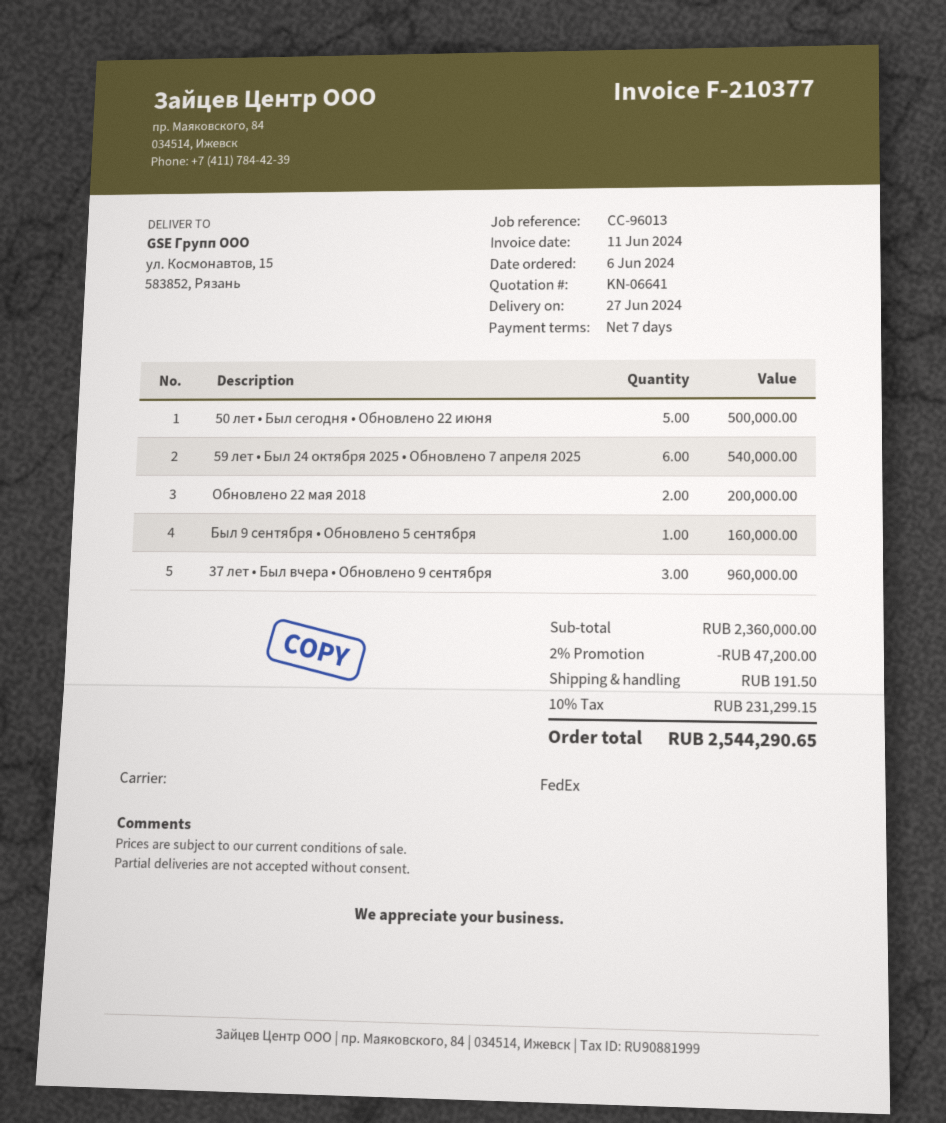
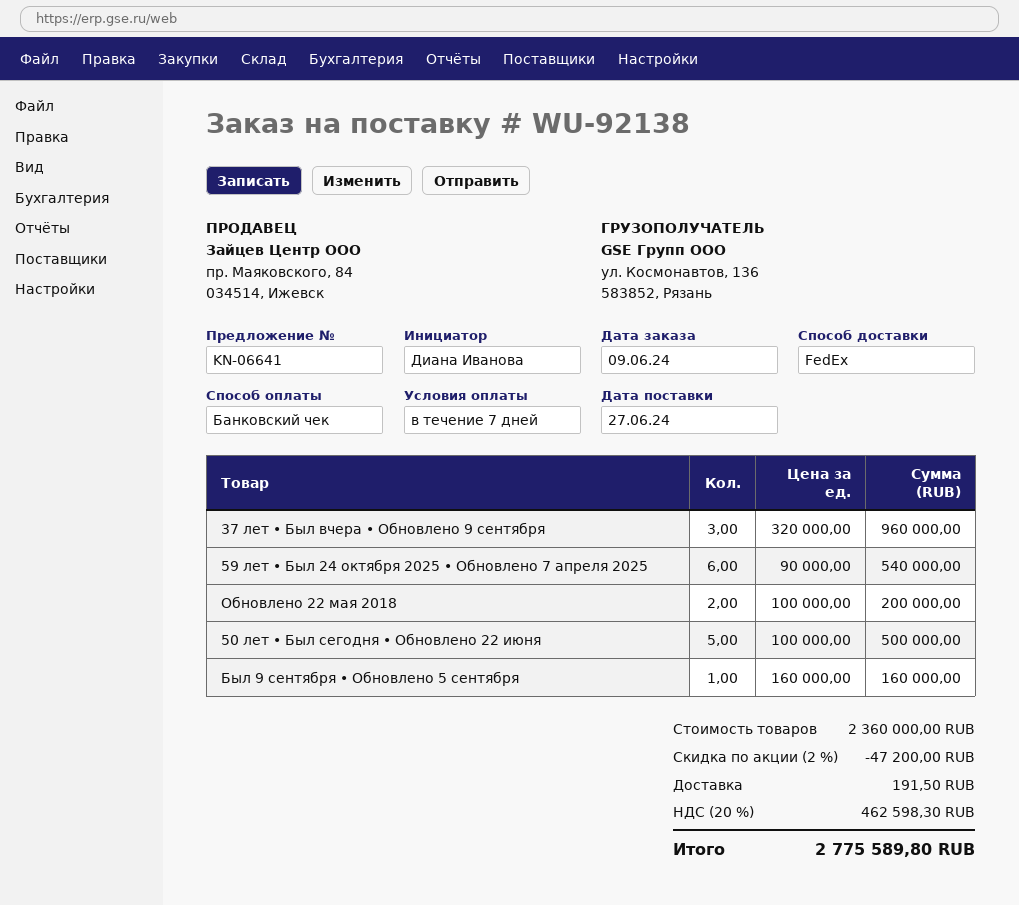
order date: 2024-06-06 -> 2024-06-09
ship to: ул. Космонавтов, 15, 583852, Рязань -> ул. Космонавтов, 136, 583852, Рязань
tax: 10% = 231299.15 -> 20% = 462598.30
total: 2544290.65 -> 2775589.80

